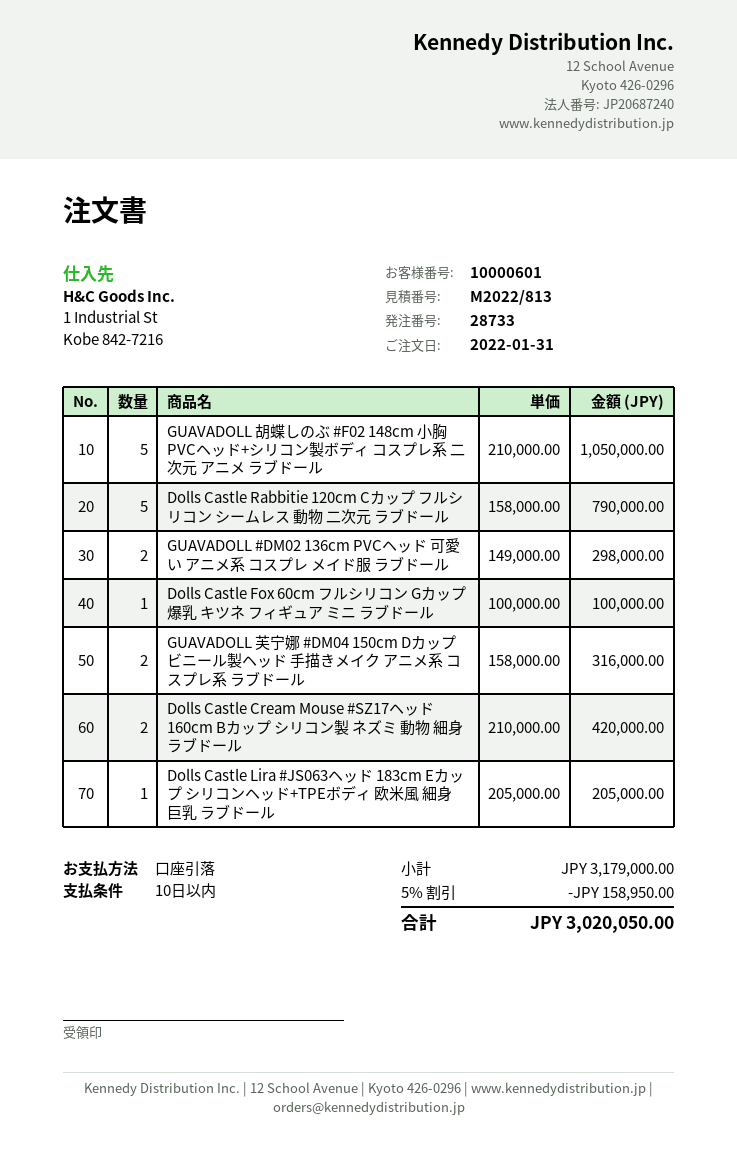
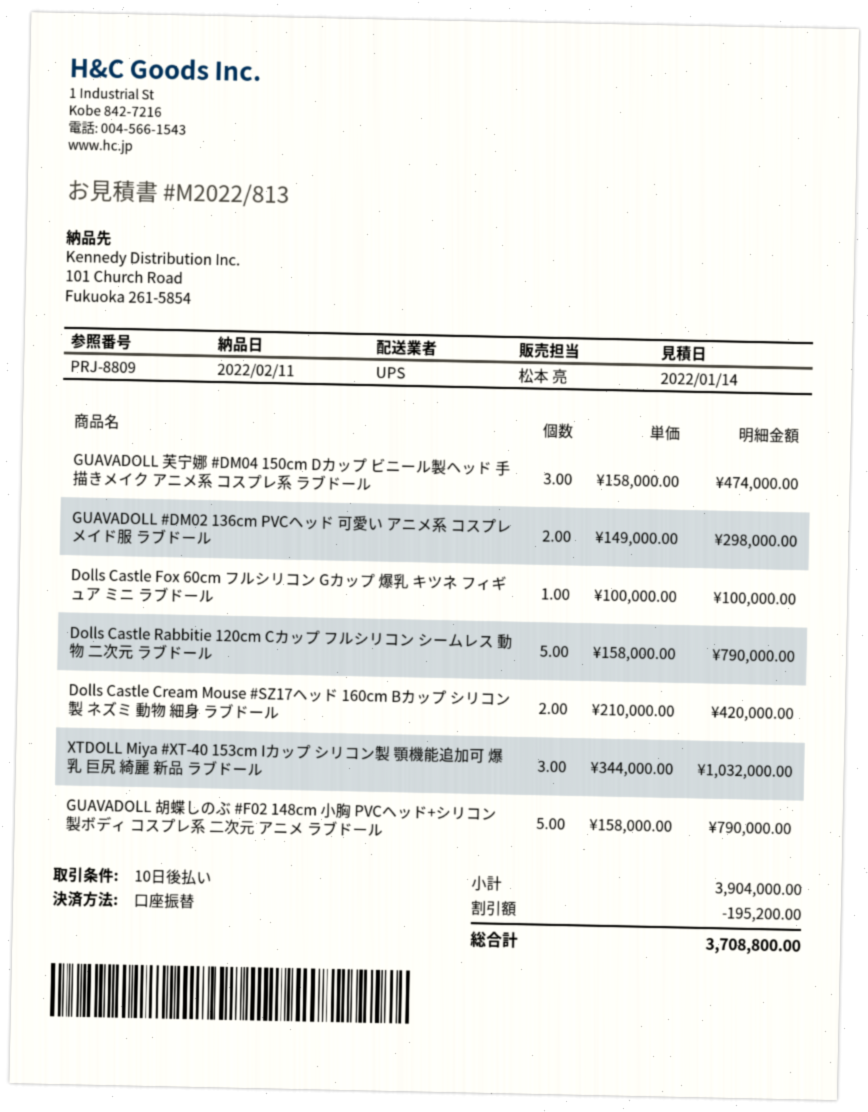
GUAVADOLL 胡蝶しのぶ #F02 148cm 小胸 PVCヘッド+シリコン製ボディ コスプレ系 二次元 アニメ ラブドール: 5 x 210000.00 = 1050000.00 -> 5 x 158000.00 = 790000.00
GUAVADOLL 芙宁娜 #DM04 150cm Dカップ ビニール製ヘッド 手描きメイク アニメ系 コスプレ系 ラブドール: 2 x 158000.00 = 316000.00 -> 3 x 158000.00 = 474000.00
Dolls Castle Lira #JS063ヘッド 183cm Eカップ シリコンヘッド+TPEボディ 欧米風 細身 巨乳 ラブドール: 1 x 205000.00 = 205000.00 -> none
XTDOLL Miya #XT-40 153cm Iカップ シリコン製 顎機能追加可 爆乳 巨尻 綺麗 新品 ラブドール: none -> 3 x 344000.00 = 1032000.00
subtotal: 3179000.00 -> 3904000.00
discount: 158950.00 -> 195200.00
total: 3020050.00 -> 3708800.00

